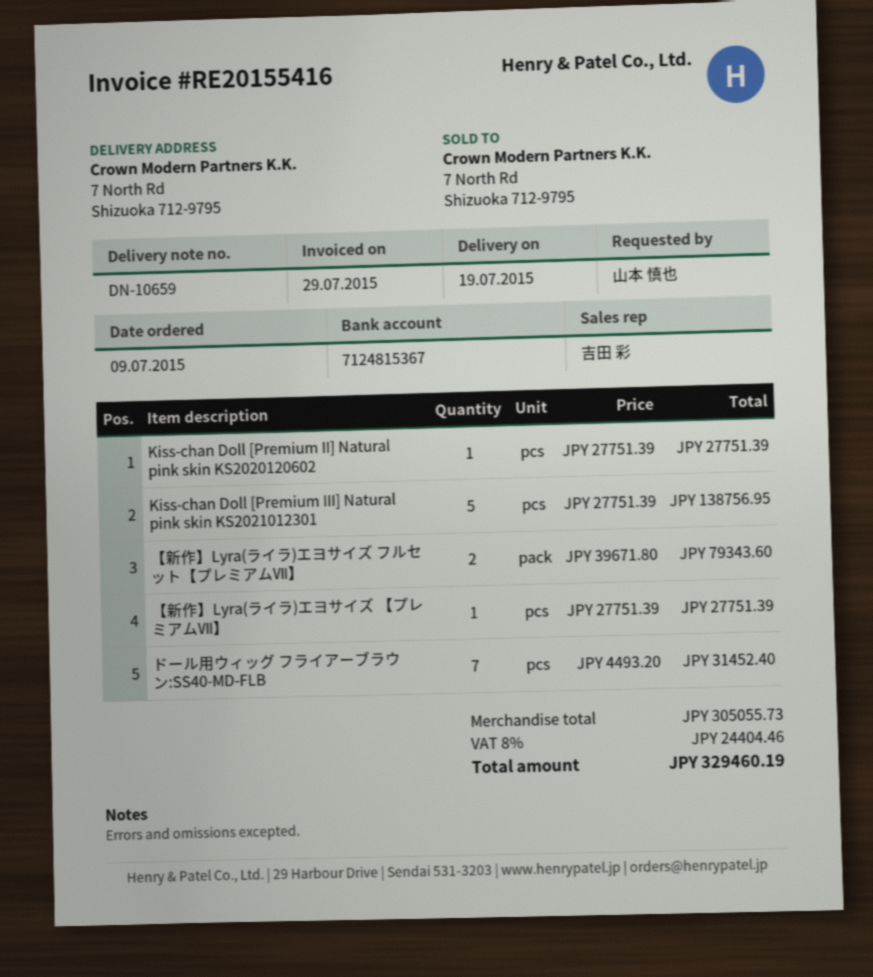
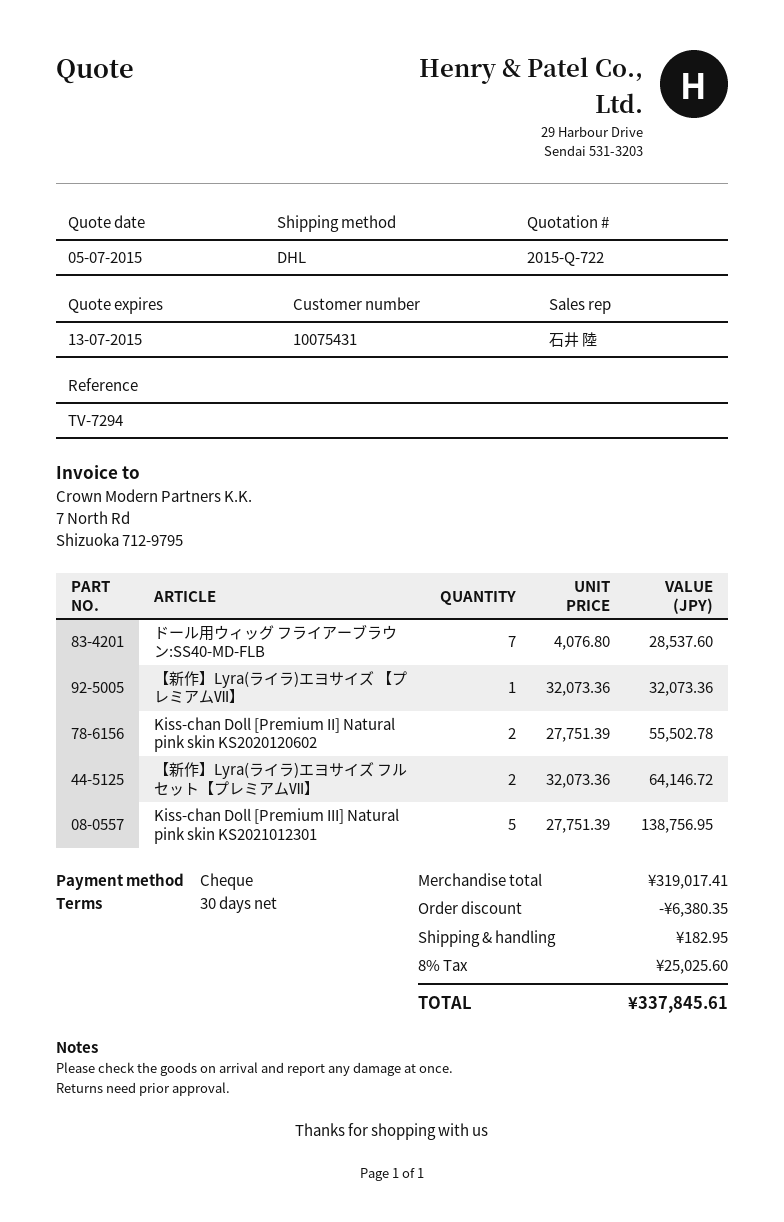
sales rep: 吉田 彩 -> 石井 陸
Kiss-chan Doll [Premium II] Natural pink skin KS2020120602: 1 x 27751.39 = 27751.39 -> 2 x 27751.39 = 55502.78
【新作】Lyra(ライラ)エヨサイズ フルセット【プレミアムⅦ】: 2 x 39671.80 = 79343.60 -> 2 x 32073.36 = 64146.72
【新作】Lyra(ライラ)エヨサイズ 【プレミアムⅦ】: 1 x 27751.39 = 27751.39 -> 1 x 32073.36 = 32073.36
ドール用ウィッグ フライアーブラウン:SS40-MD-FLB: 7 x 4493.20 = 31452.40 -> 7 x 4076.80 = 28537.60
subtotal: 305055.73 -> 319017.41
discount: none -> 6380.35
shipping: none -> 182.95
tax: 8% = 24404.46 -> 8% = 25025.60
total: 329460.19 -> 337845.61

